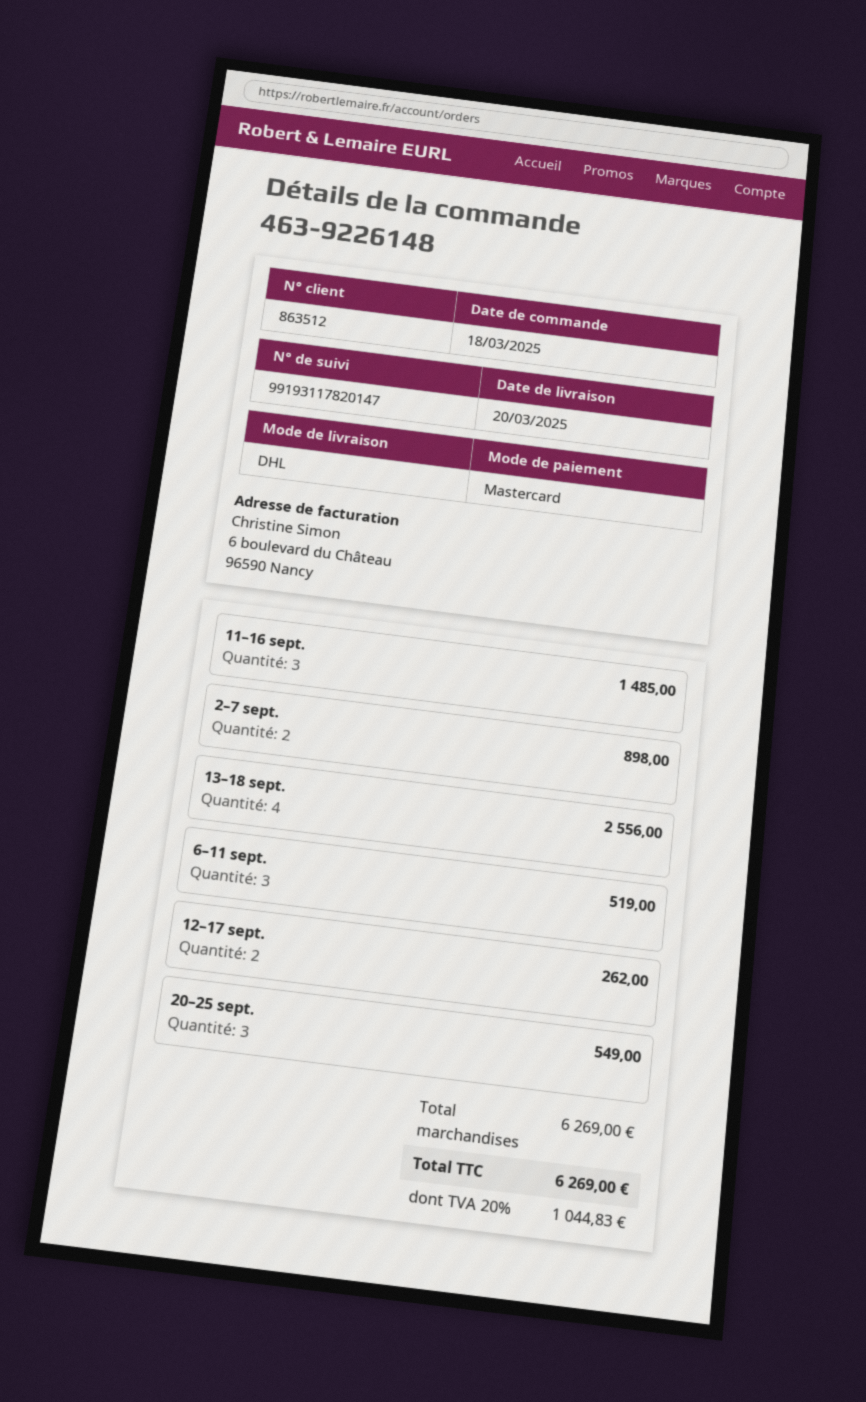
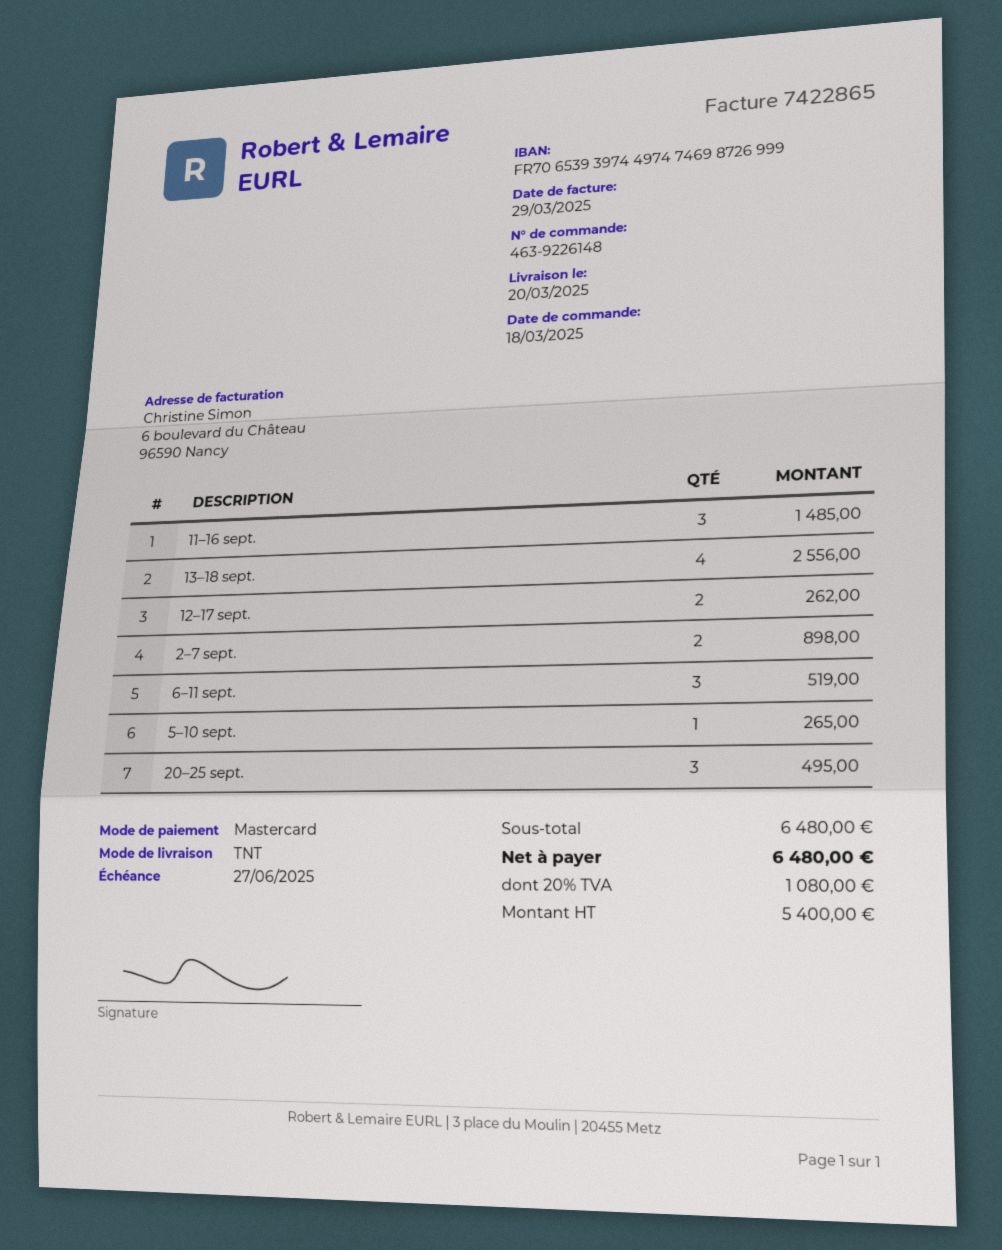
shipping method: DHL -> TNT
20–25 sept.: 3 for 549.00 -> 3 for 495.00
5–10 sept.: none -> 1 for 265.00
subtotal: 6269.00 -> 6480.00
tax: 20% = 1044.83 -> 20% = 1080.00
total: 6269.00 -> 6480.00

